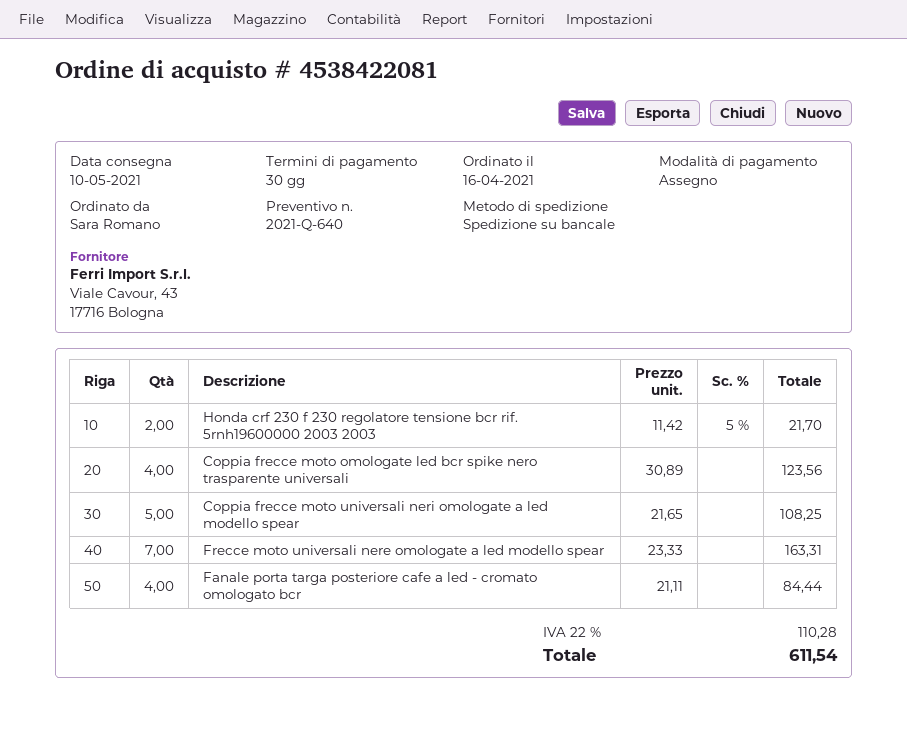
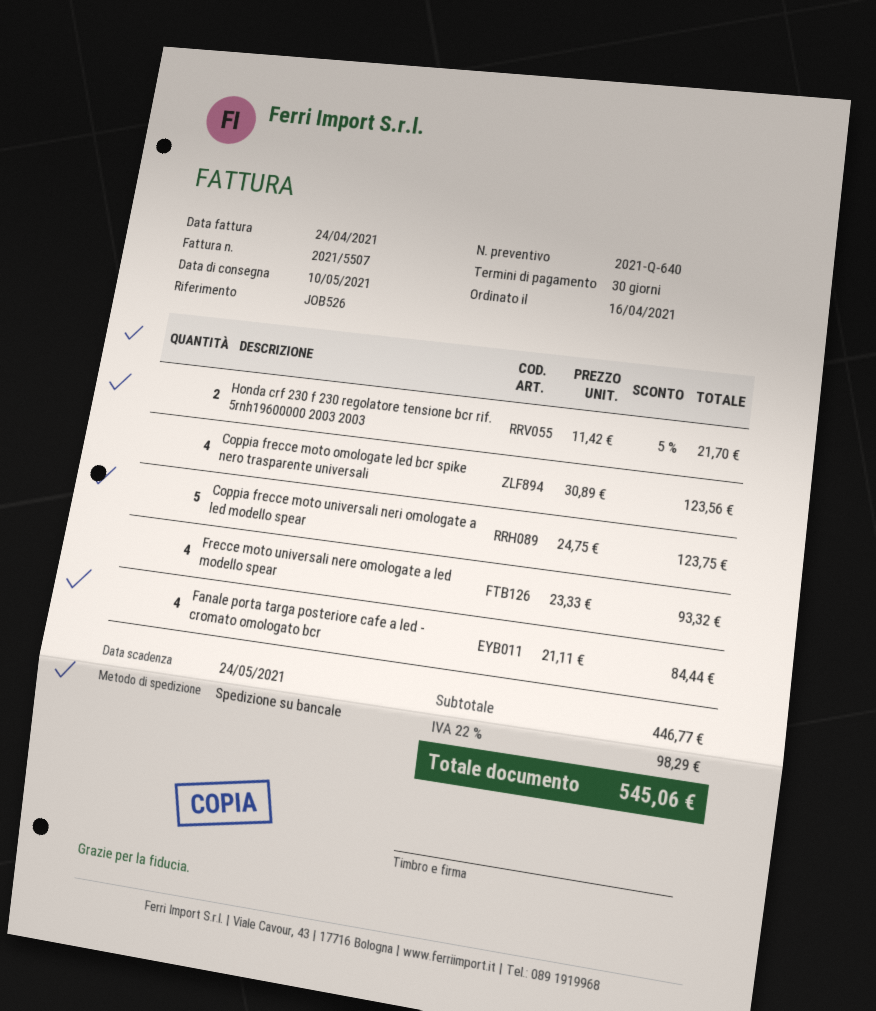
Coppia frecce moto universali neri omologate a led modello spear: 5 x 21.65 = 108.25 -> 5 x 24.75 = 123.75
Frecce moto universali nere omologate a led modello spear: 7 x 23.33 = 163.31 -> 4 x 23.33 = 93.32
tax: 22% = 110.28 -> 22% = 98.29
total: 611.54 -> 545.06

